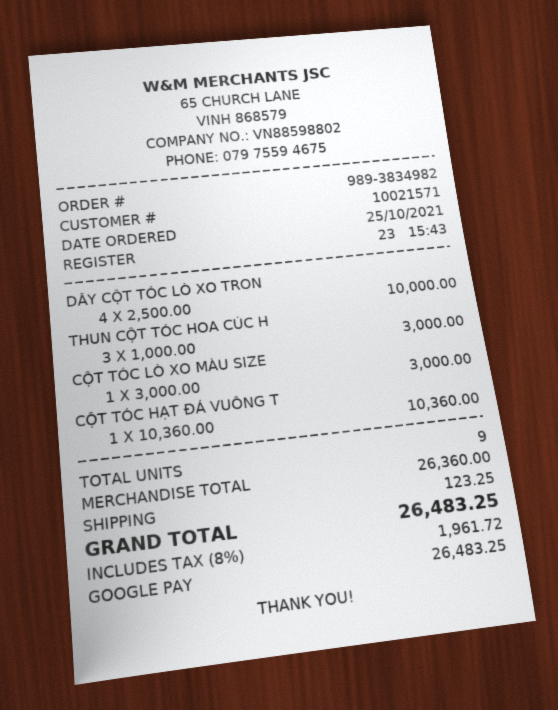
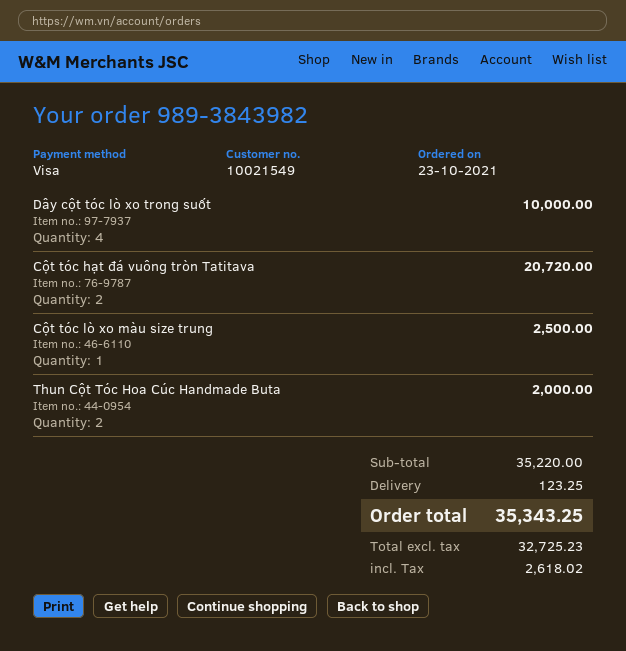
order number: 989-3834982 -> 989-3843982
order date: 2021-10-25 -> 2021-10-23
customer number: 10021571 -> 10021549
payment method: Google Pay -> Visa
THUN CỘT TÓC HOA CÚC H: 3 for 3000.00 -> 2 for 2000.00
CỘT TÓC LÒ XO MÀU SIZE: 1 for 3000.00 -> 1 for 2500.00
CỘT TÓC HẠT ĐÁ VUÔNG T: 1 for 10360.00 -> 2 for 20720.00
subtotal: 26360.00 -> 35220.00
tax: 1961.72 -> 2618.02
total: 26483.25 -> 35343.25

